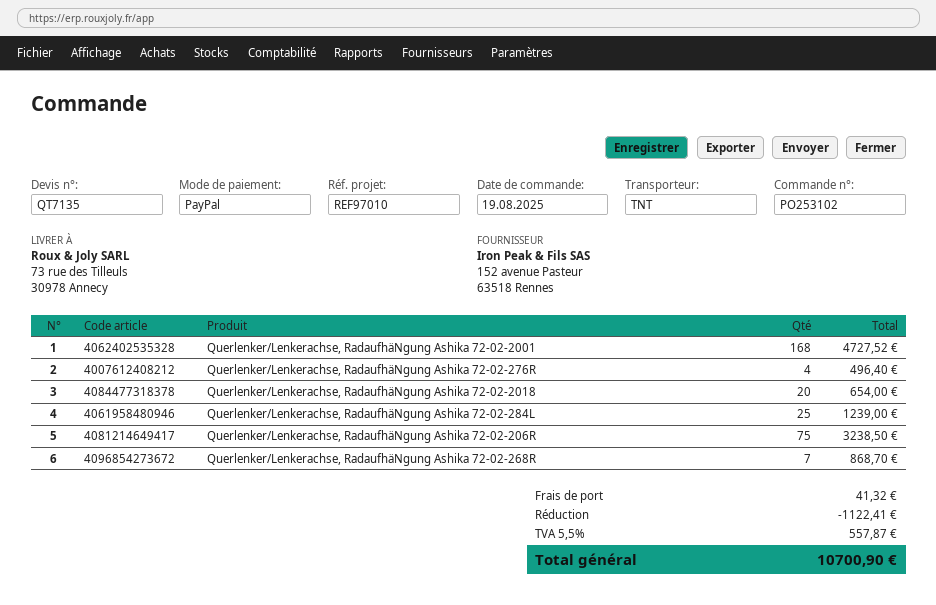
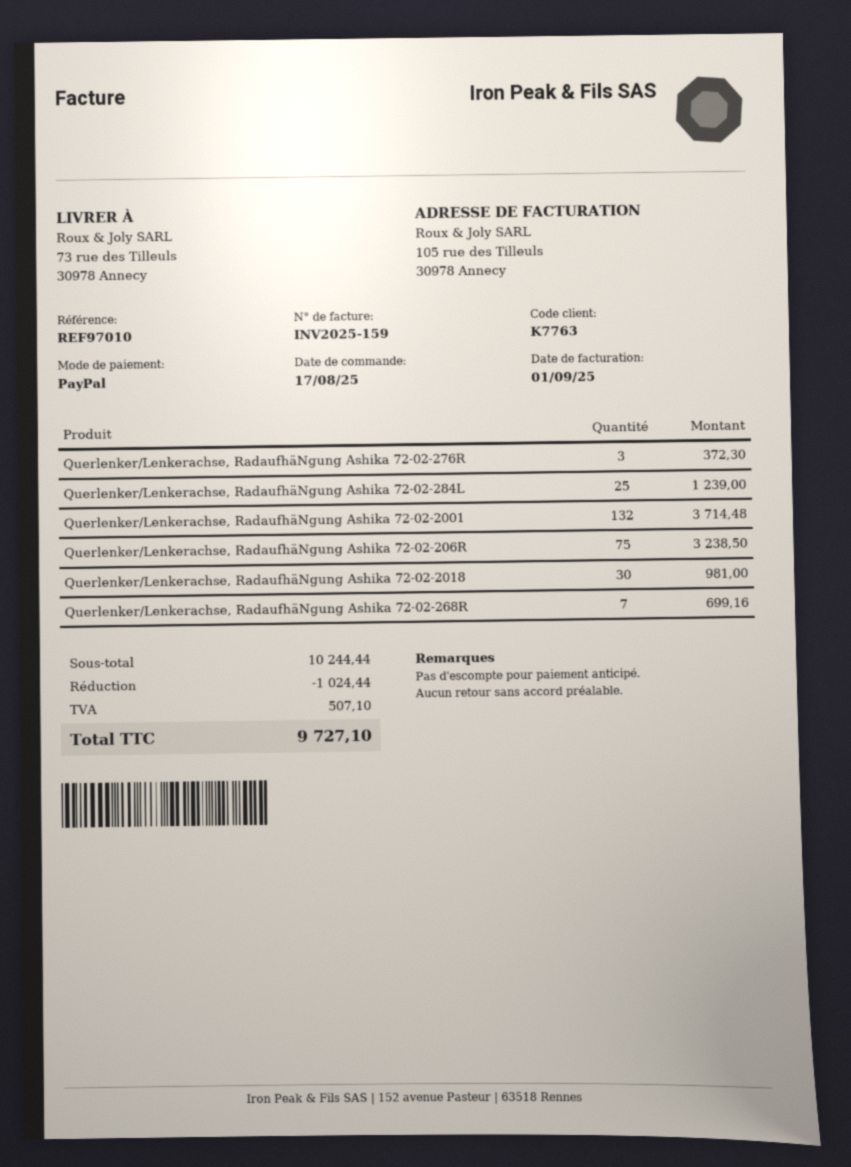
order date: 2025-08-19 -> 2025-08-17
Querlenker/Lenkerachse, RadaufhäNgung Ashika 72-02-2001: 168 for 4727.52 -> 132 for 3714.48
Querlenker/Lenkerachse, RadaufhäNgung Ashika 72-02-276R: 4 for 496.40 -> 3 for 372.30
Querlenker/Lenkerachse, RadaufhäNgung Ashika 72-02-2018: 20 for 654.00 -> 30 for 981.00
Querlenker/Lenkerachse, RadaufhäNgung Ashika 72-02-268R: 7 for 868.70 -> 7 for 699.16
discount: 1122.41 -> 1024.44
shipping: 41.32 -> none
tax: 557.87 -> 507.10
total: 10700.90 -> 9727.10

